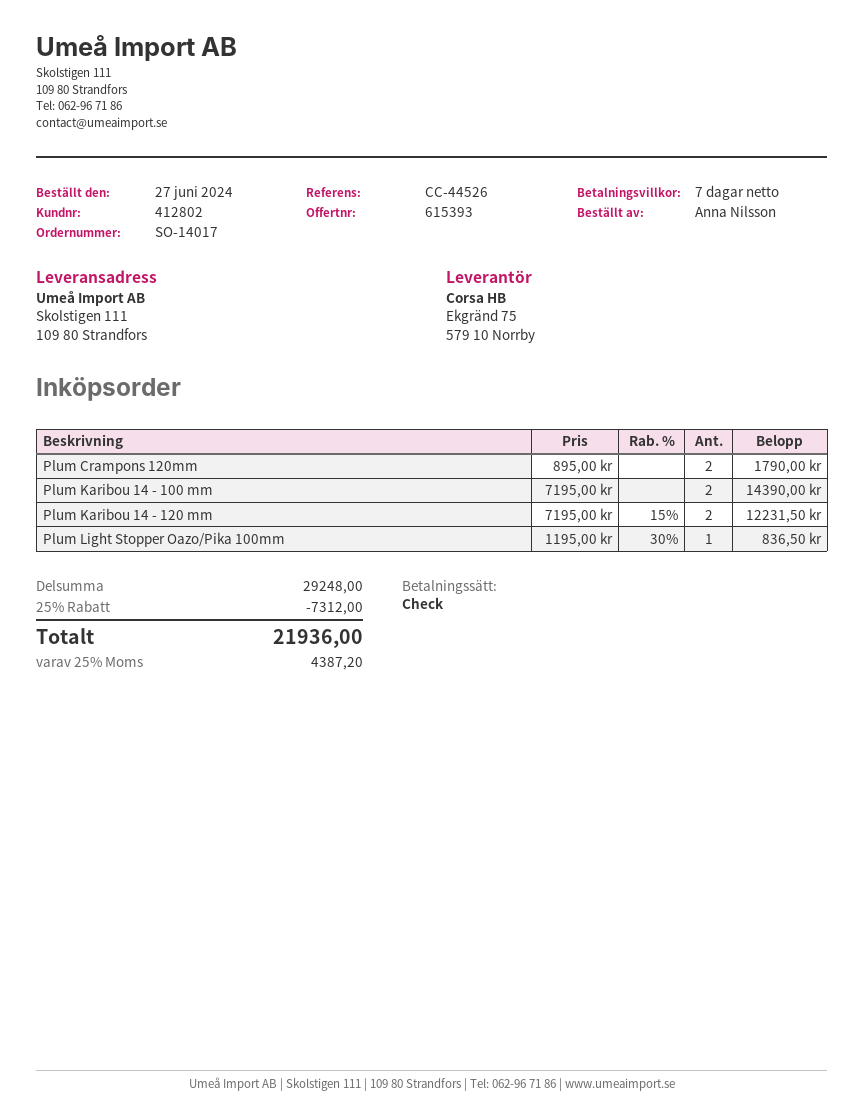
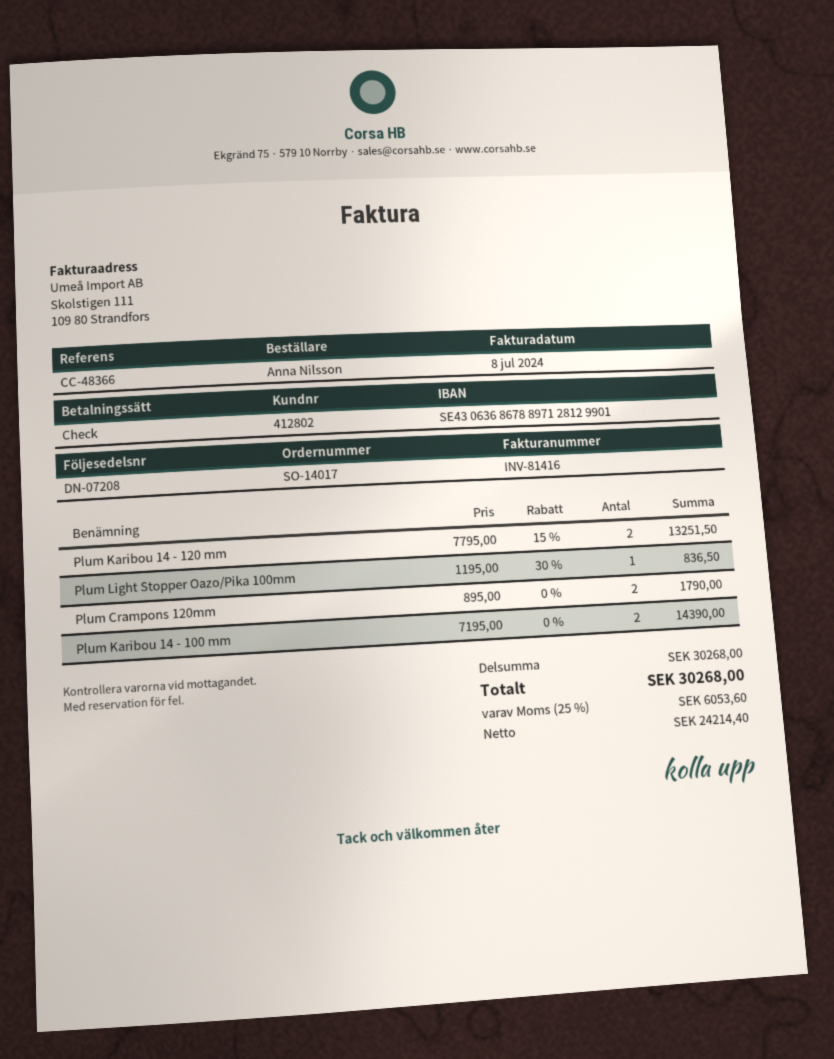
reference: CC-44526 -> CC-48366
Plum Karibou 14 - 120 mm: 2 x 7195.00 - 15% = 12231.50 -> 2 x 7795.00 - 15% = 13251.50
subtotal: 29248.00 -> 30268.00
discount: 25% = 7312.00 -> none
tax: 25% = 4387.20 -> 25% = 6053.60
total: 21936.00 -> 30268.00

